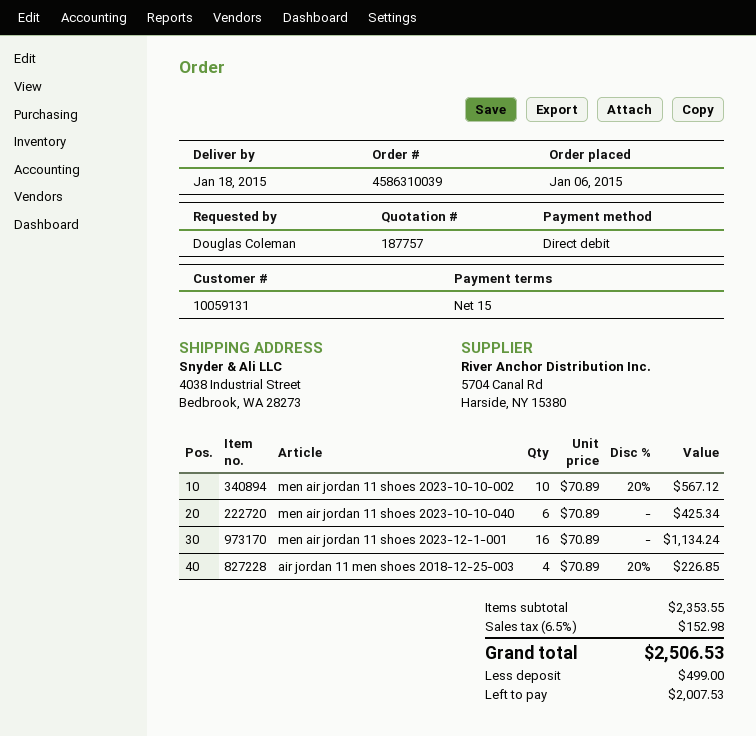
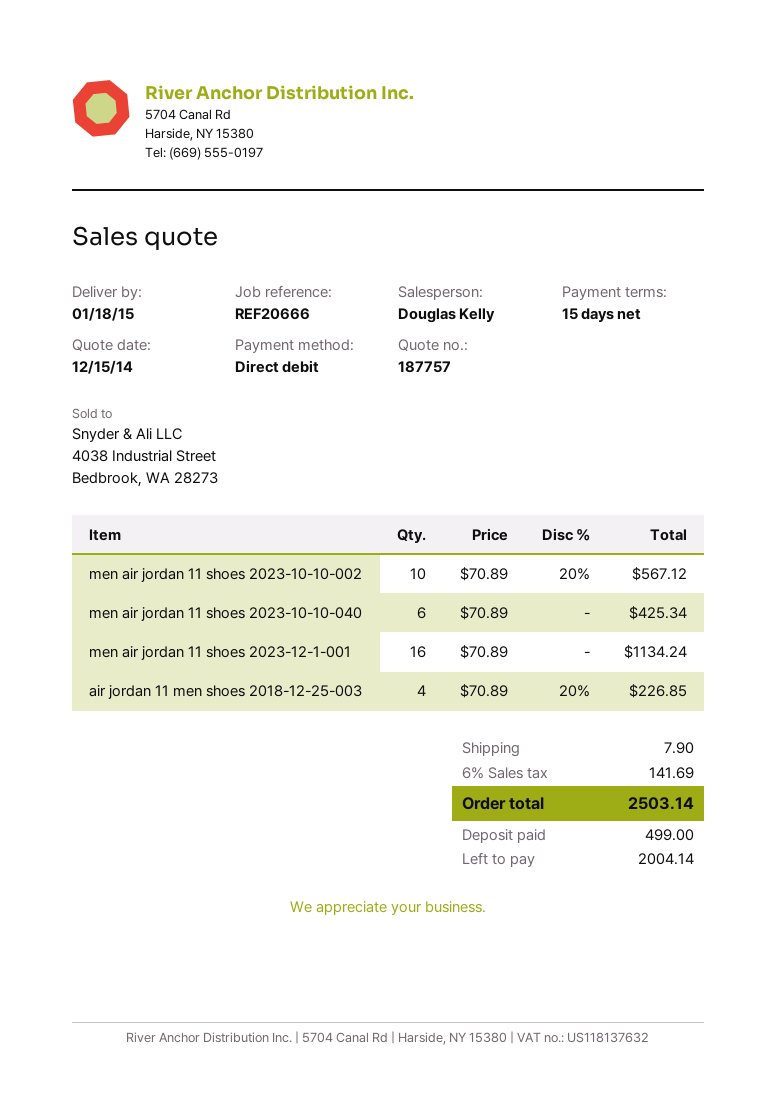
shipping: none -> 7.90
tax: 6.5% = 152.98 -> 6% = 141.69
total: 2506.53 -> 2503.14
balance: 2007.53 -> 2004.14

